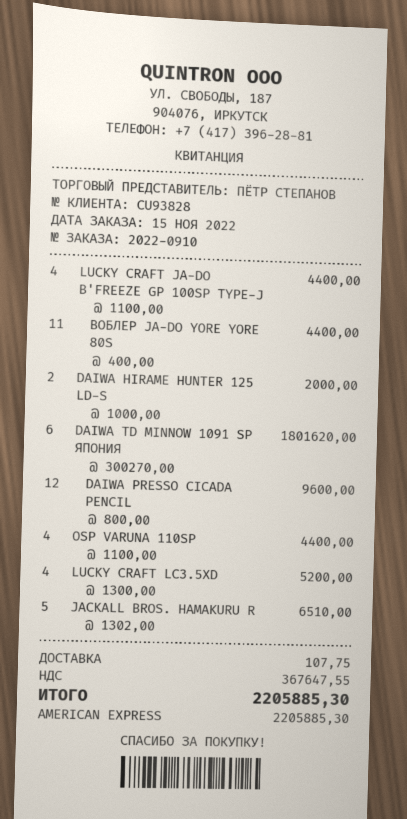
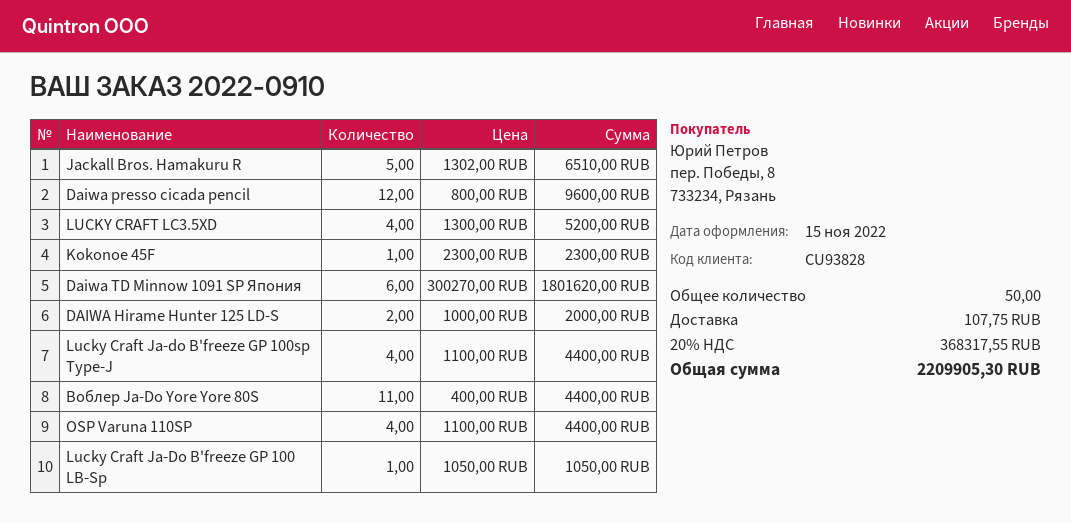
Kokonoe 45F: none -> 1 x 2300.00 = 2300.00
Lucky Craft Ja-Do B'freeze GP 100 LB-Sp: none -> 1 x 1050.00 = 1050.00
tax: 367647.55 -> 368317.55
total: 2205885.30 -> 2209905.30

